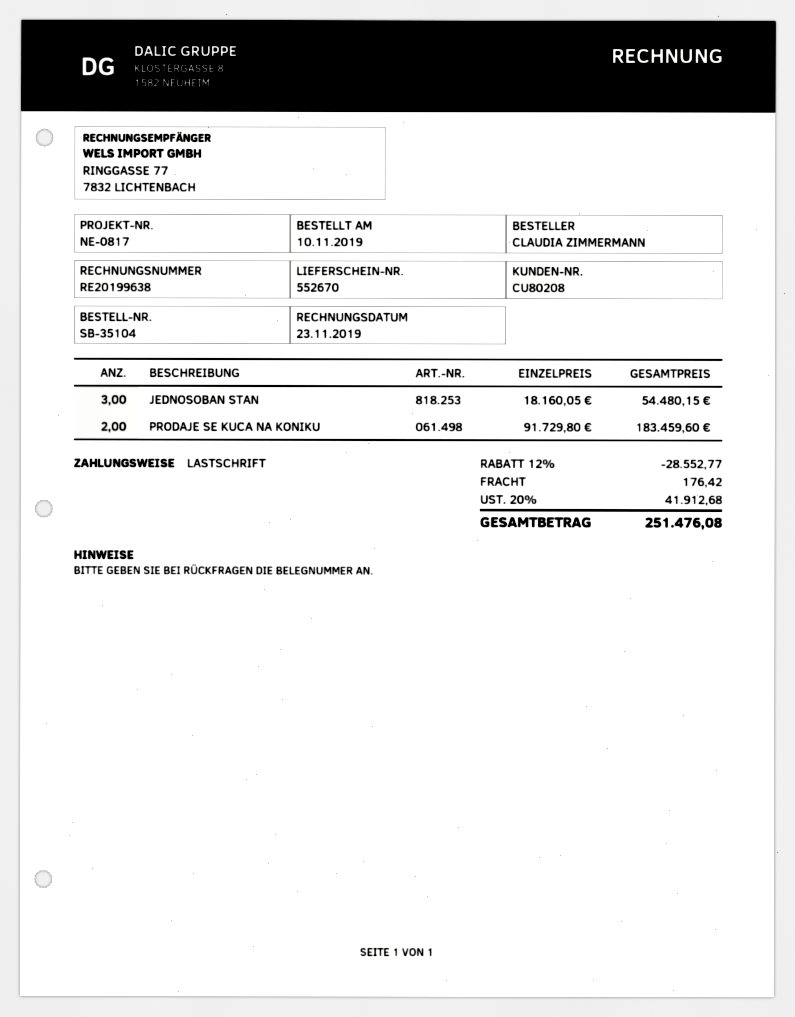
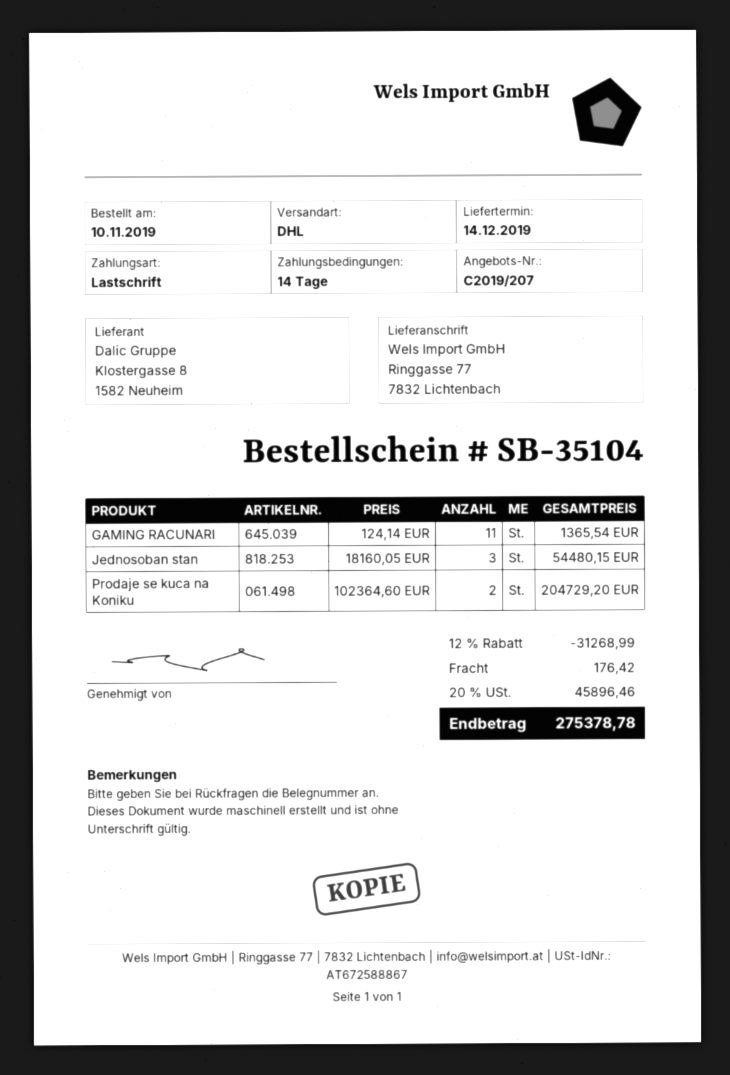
PRODAJE SE KUCA NA KONIKU: 2 x 91729.80 = 183459.60 -> 2 x 102364.60 = 204729.20
GAMING RACUNARI: none -> 11 x 124.14 = 1365.54
discount: 12% = 28552.77 -> 12% = 31268.99
tax: 20% = 41912.68 -> 20% = 45896.46
total: 251476.08 -> 275378.78

